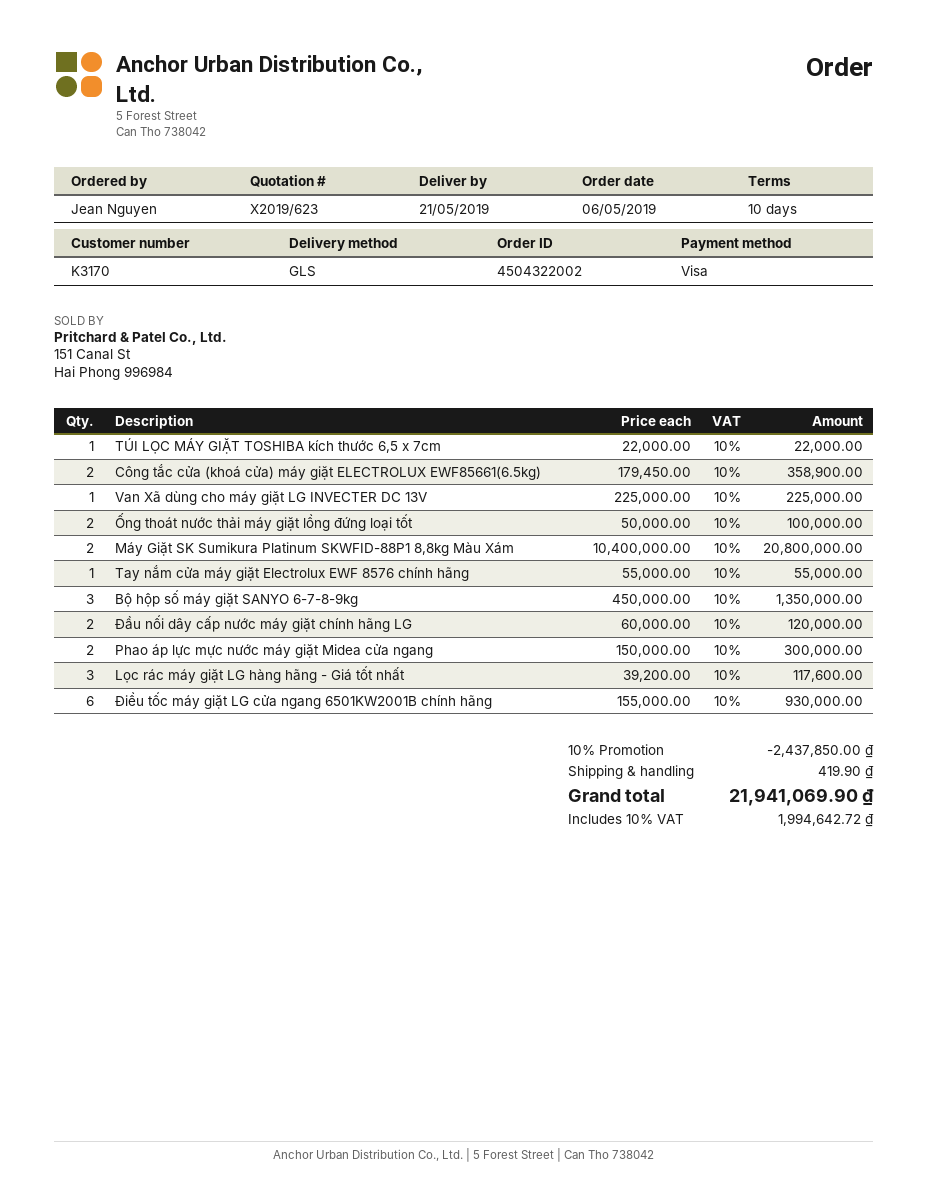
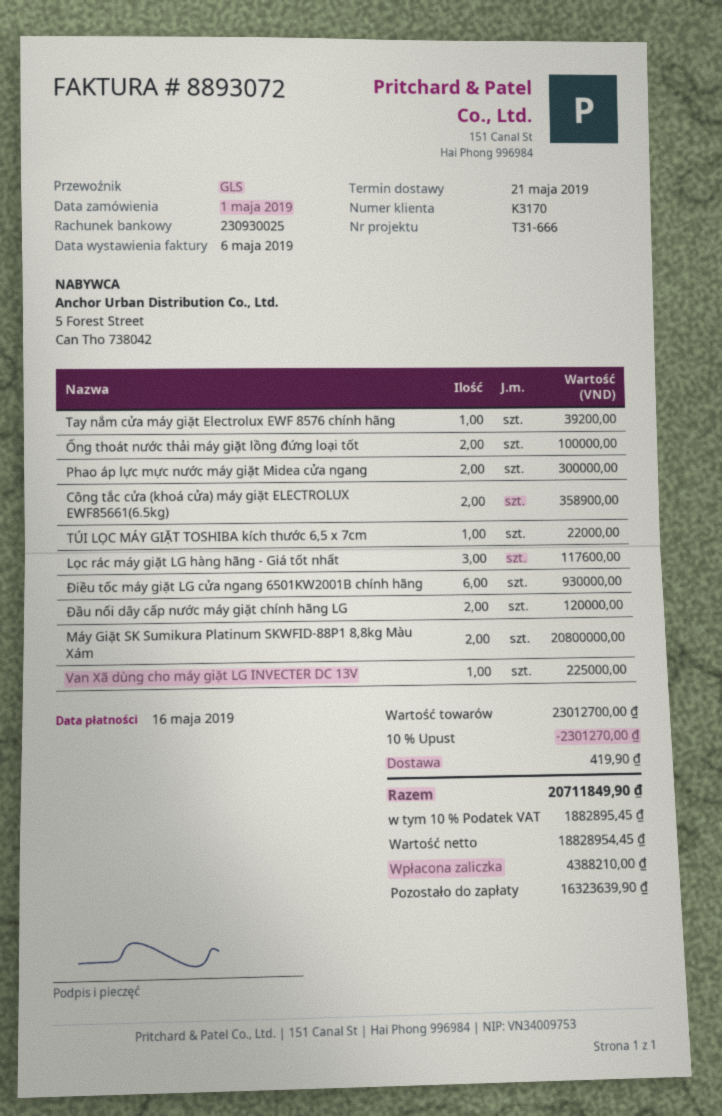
order date: 2019-05-06 -> 2019-05-01
Tay nắm cửa máy giặt Electrolux EWF 8576 chính hãng: 1 for 55000.00 -> 1 for 39200.00
Bộ hộp số máy giặt SANYO 6-7-8-9kg: 3 for 1350000.00 -> none
discount: 10% = 2437850.00 -> 10% = 2301270.00
tax: 10% = 1994642.72 -> 10% = 1882895.45
total: 21941069.90 -> 20711849.90

